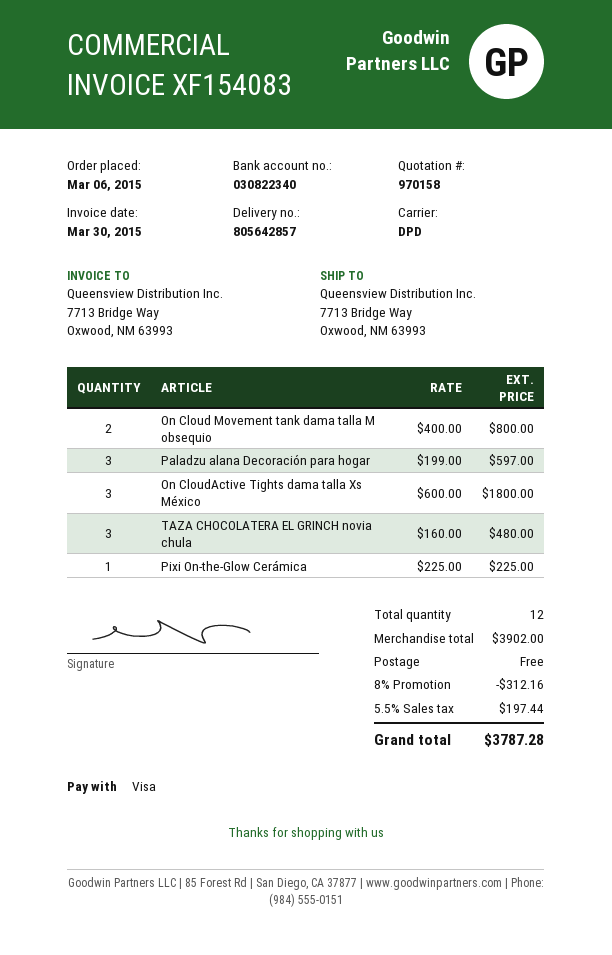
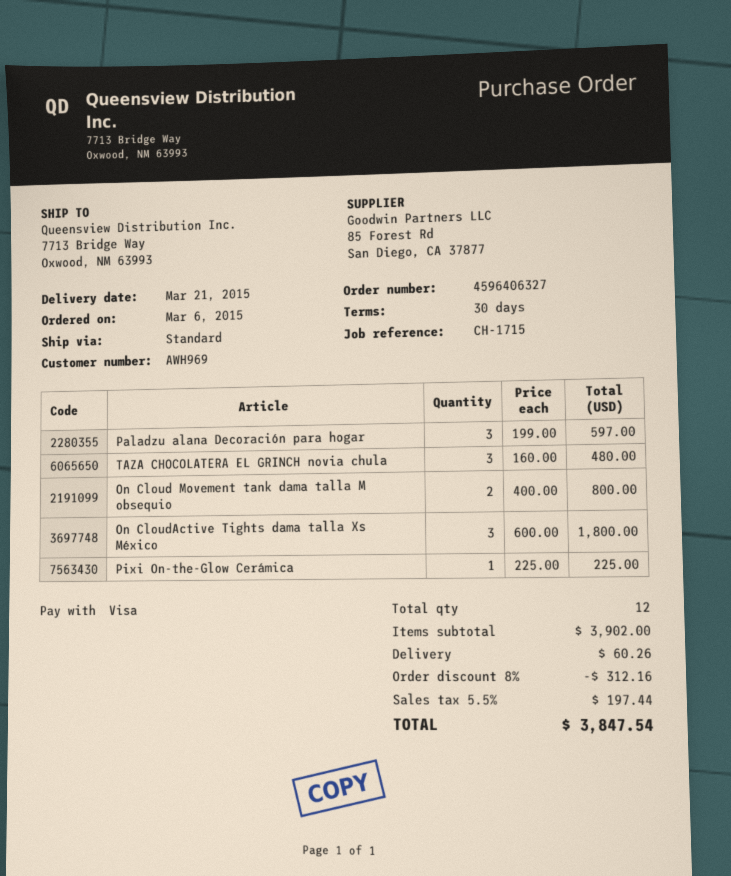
shipping method: DPD -> standard
shipping: 0.00 -> 60.26
total: 3787.28 -> 3847.54

